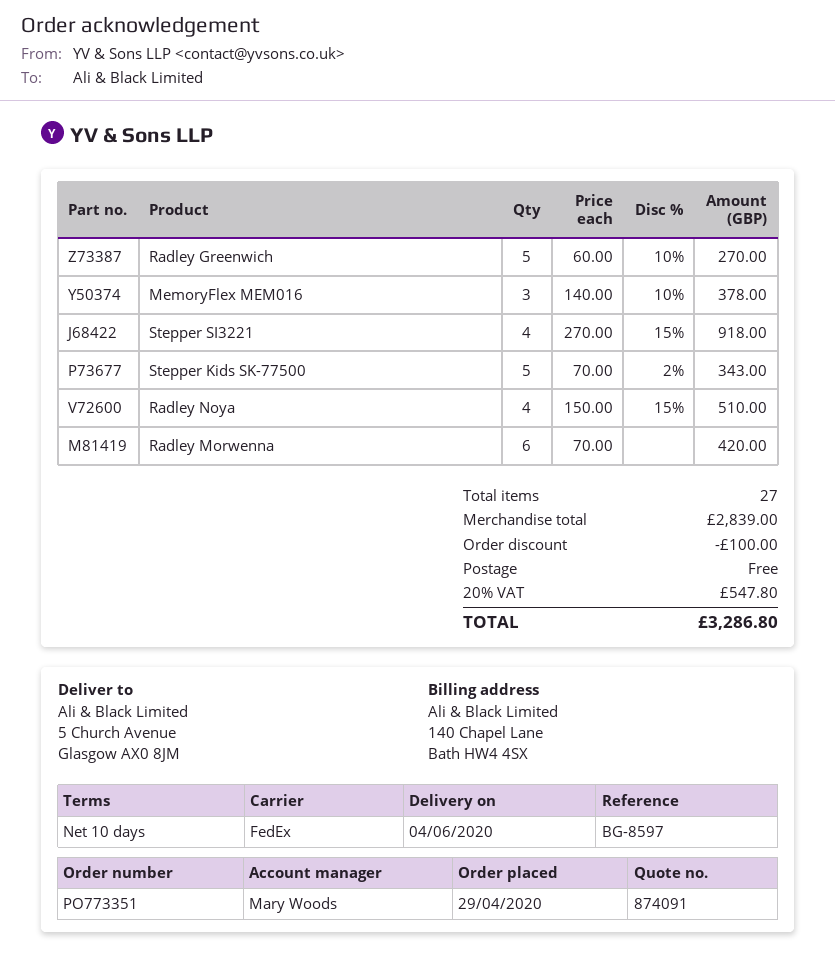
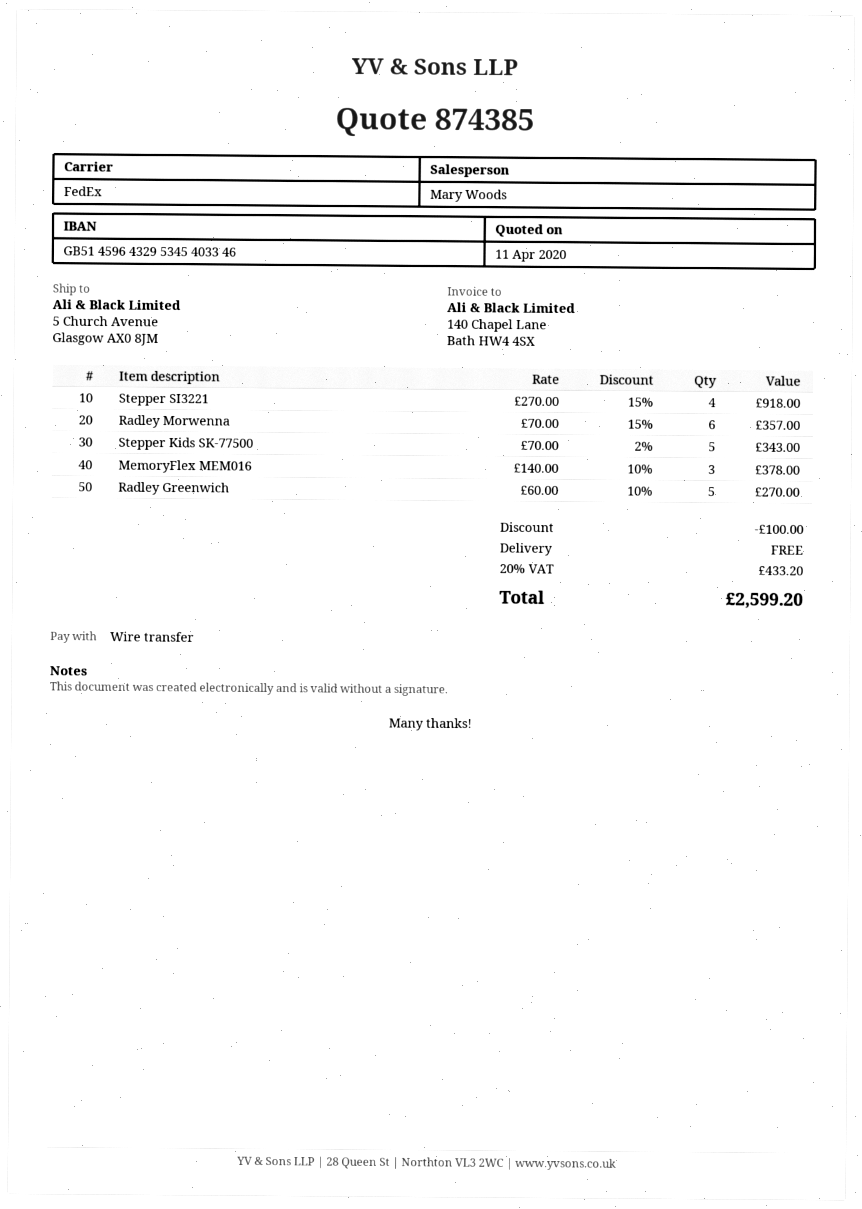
quote number: 874091 -> 874385
Radley Noya: 4 x 150.00 - 15% = 510.00 -> none
Radley Morwenna: 6 x 70.00 = 420.00 -> 6 x 70.00 - 15% = 357.00
tax: 20% = 547.80 -> 20% = 433.20
total: 3286.80 -> 2599.20

